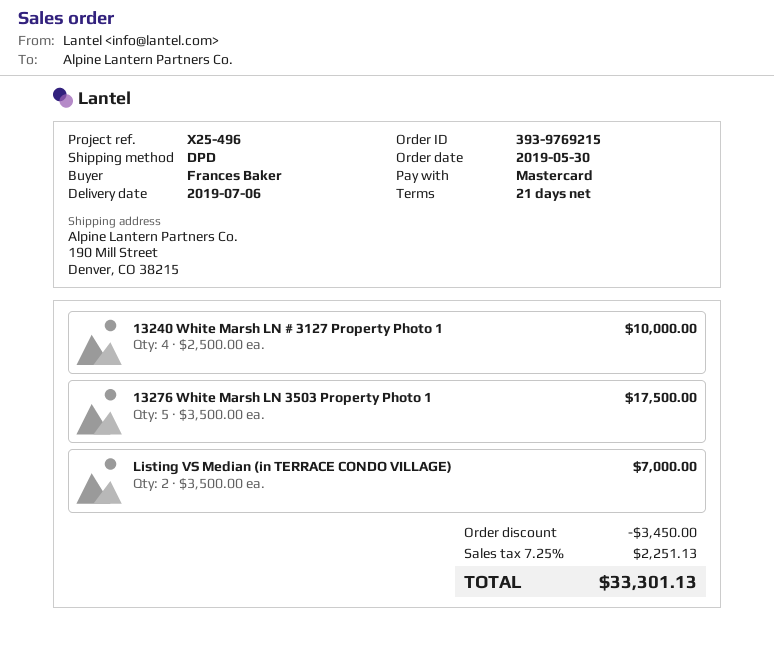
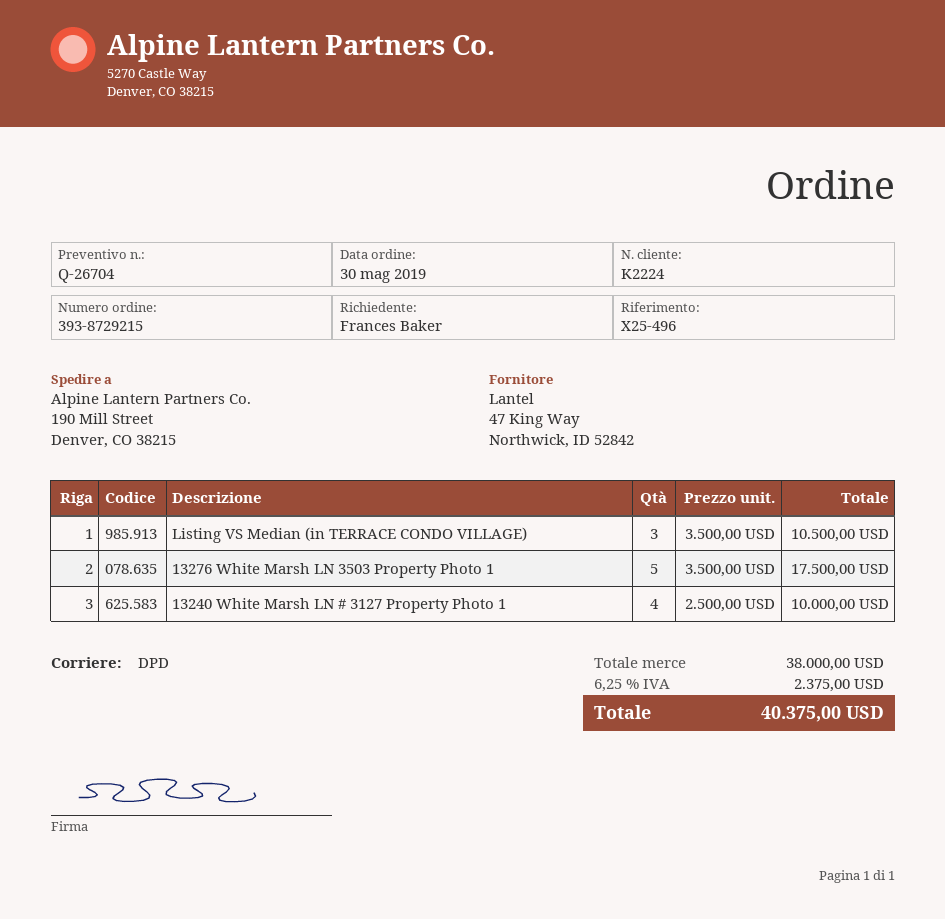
order number: 393-9769215 -> 393-8729215
Listing VS Median (in TERRACE CONDO VILLAGE): 2 x 3500.00 = 7000.00 -> 3 x 3500.00 = 10500.00
discount: 3450.00 -> none
tax: 7.25% = 2251.13 -> 6.25% = 2375.00
total: 33301.13 -> 40375.00

